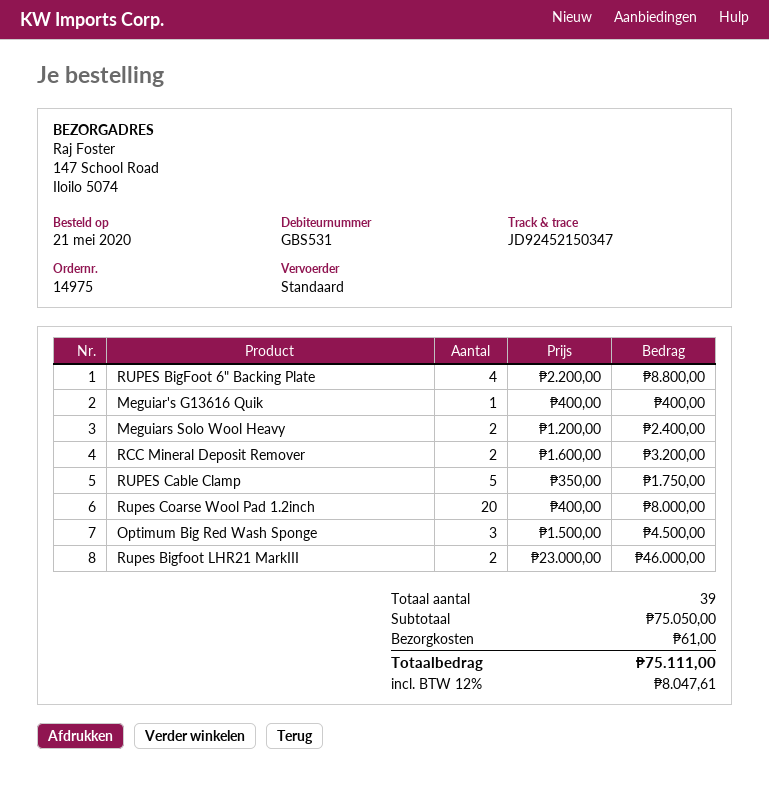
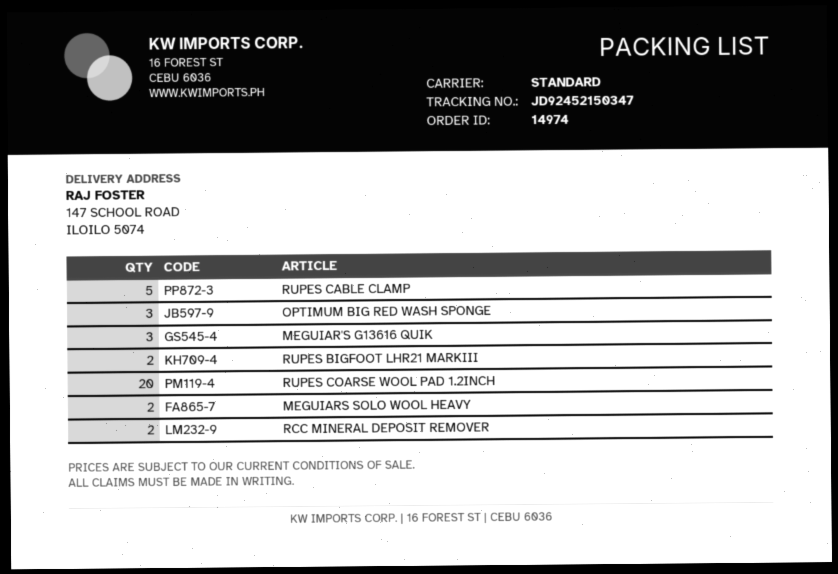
order number: 14975 -> 14974
RUPES BigFoot 6" Backing Plate: 4 -> none
Meguiar's G13616 Quik: 1 -> 3

